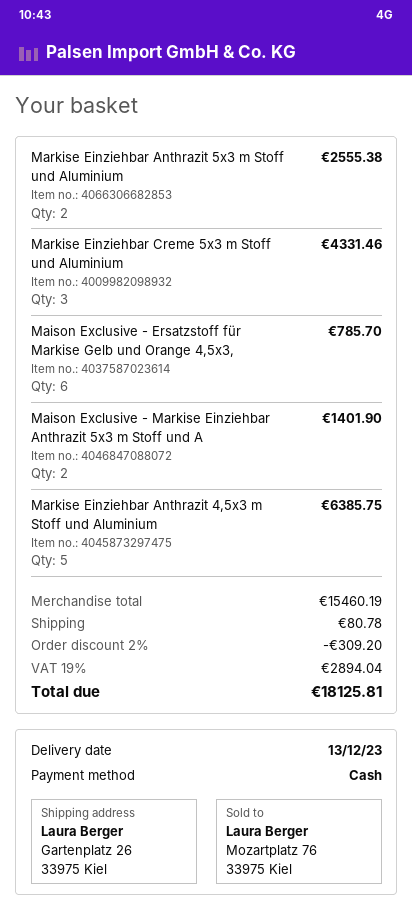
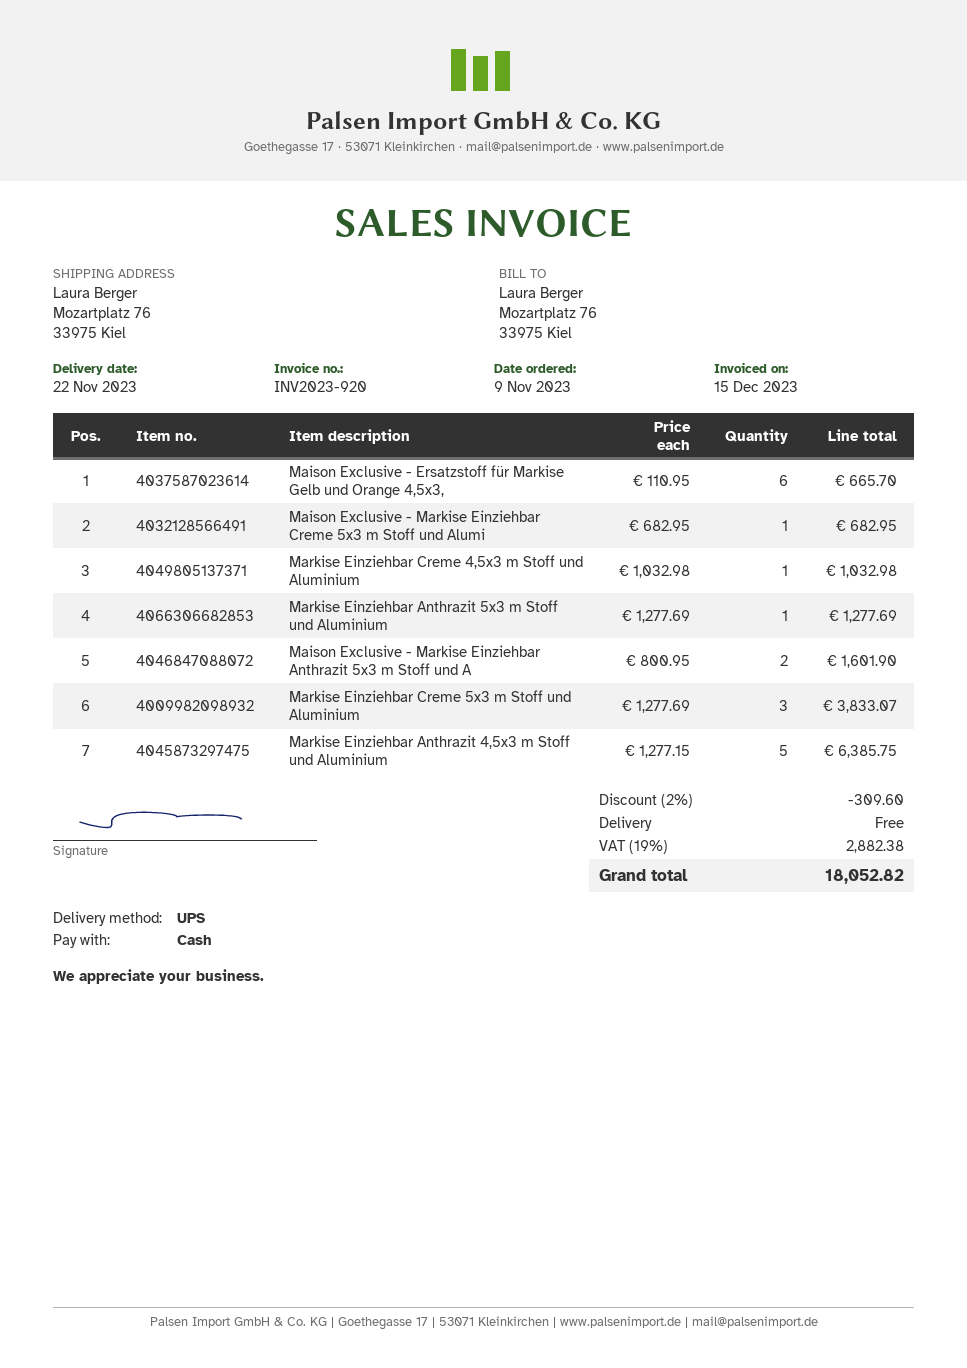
delivery date: 2023-12-13 -> 2023-11-22
ship to: Gartenplatz 26, 33975 Kiel -> Mozartplatz 76, 33975 Kiel
Markise Einziehbar Anthrazit 5x3 m Stoff und Aluminium: 2 for 2555.38 -> 1 for 1277.69
Markise Einziehbar Creme 5x3 m Stoff und Aluminium: 3 for 4331.46 -> 3 for 3833.07
Maison Exclusive - Ersatzstoff für Markise Gelb und Orange 4,5x3,: 6 for 785.70 -> 6 for 665.70
Maison Exclusive - Markise Einziehbar Anthrazit 5x3 m Stoff und A: 2 for 1401.90 -> 2 for 1601.90
Maison Exclusive - Markise Einziehbar Creme 5x3 m Stoff und Alumi: none -> 1 for 682.95
Markise Einziehbar Creme 4,5x3 m Stoff und Aluminium: none -> 1 for 1032.98
discount: 2% = 309.20 -> 2% = 309.60
shipping: 80.78 -> 0.00
tax: 19% = 2894.04 -> 19% = 2882.38
total: 18125.81 -> 18052.82

